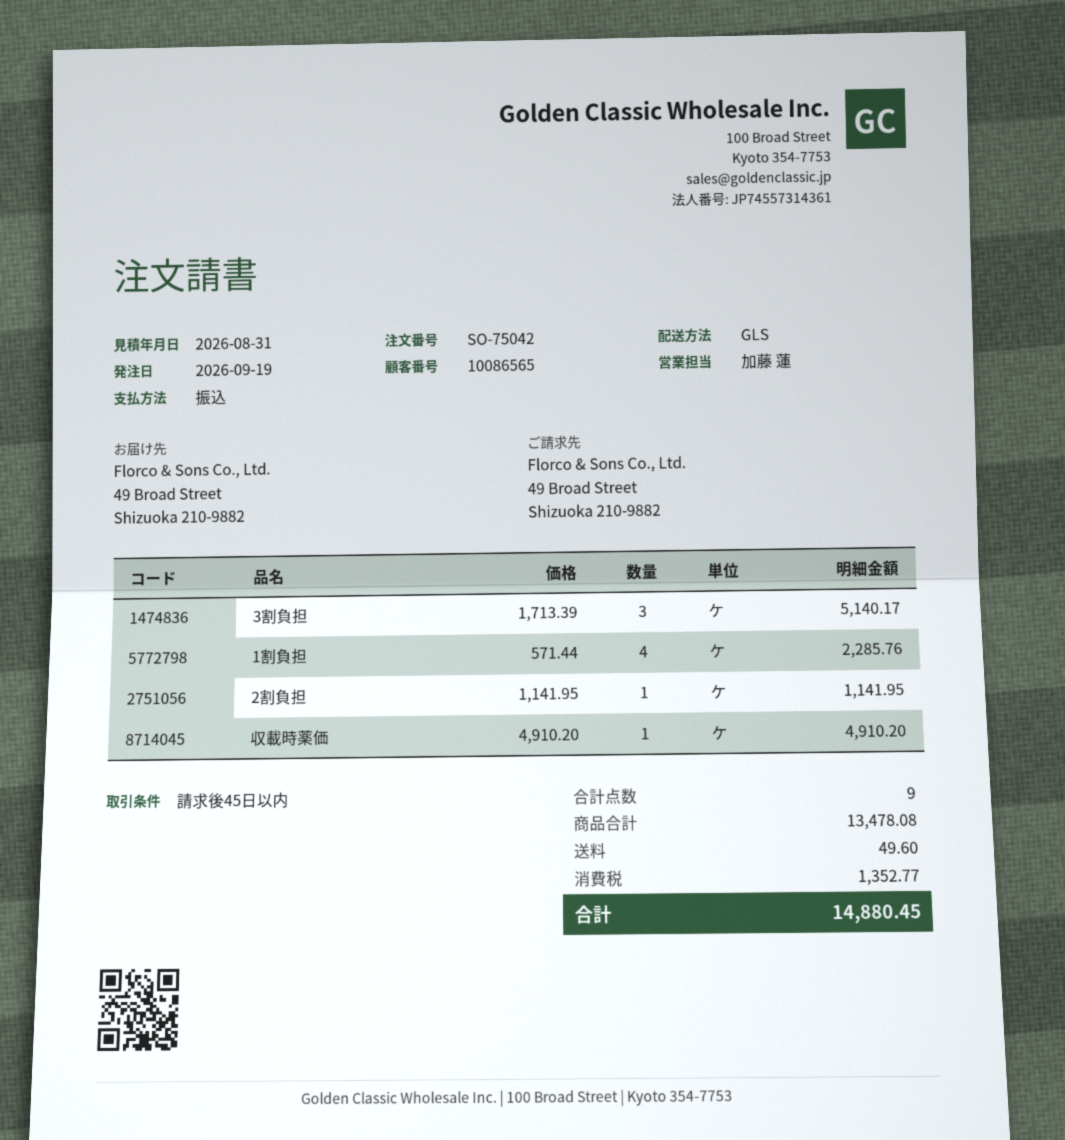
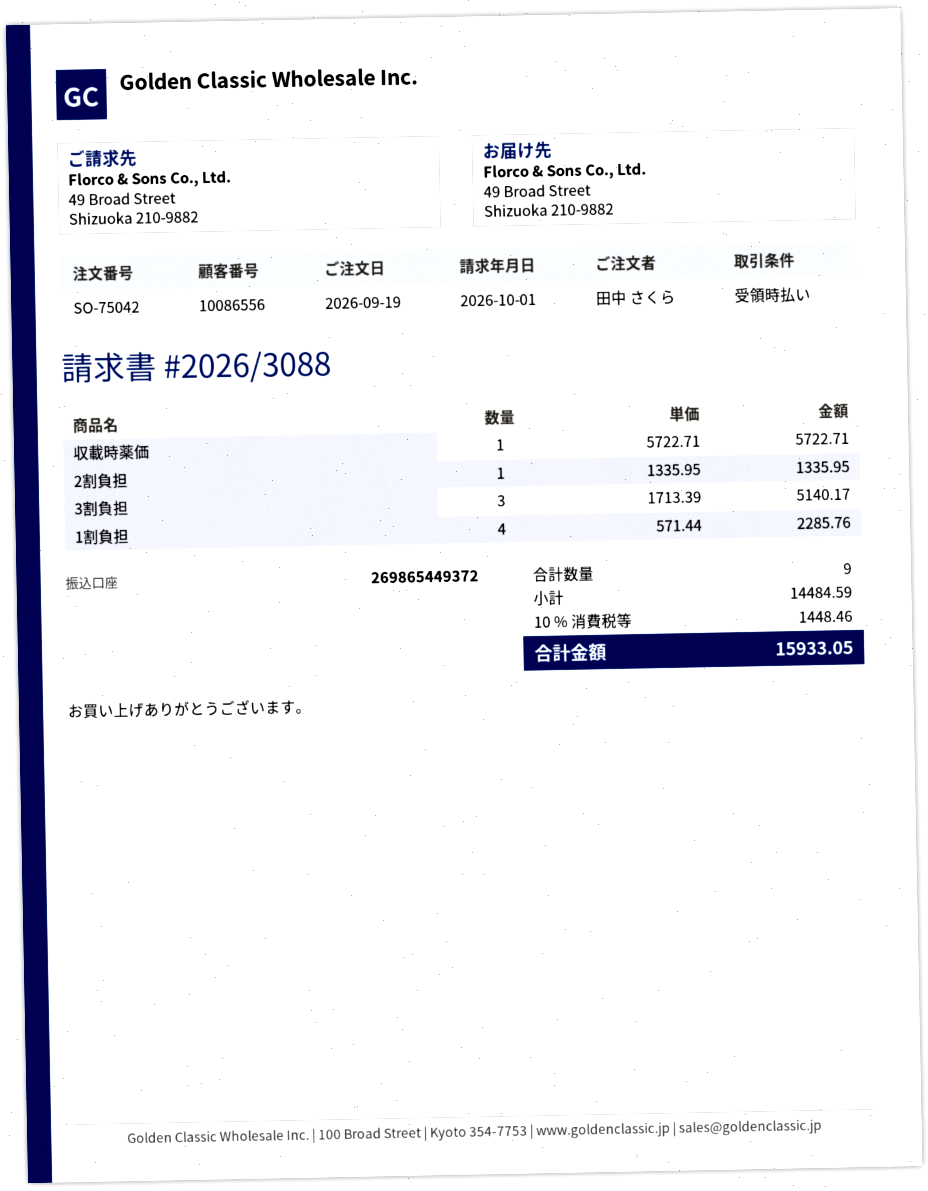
payment terms: 45 days -> on receipt
customer number: 10086565 -> 10086556
2割負担: 1 x 1141.95 = 1141.95 -> 1 x 1335.95 = 1335.95
収載時薬価: 1 x 4910.20 = 4910.20 -> 1 x 5722.71 = 5722.71
subtotal: 13478.08 -> 14484.59
shipping: 49.60 -> none
tax: 1352.77 -> 1448.46
total: 14880.45 -> 15933.05

